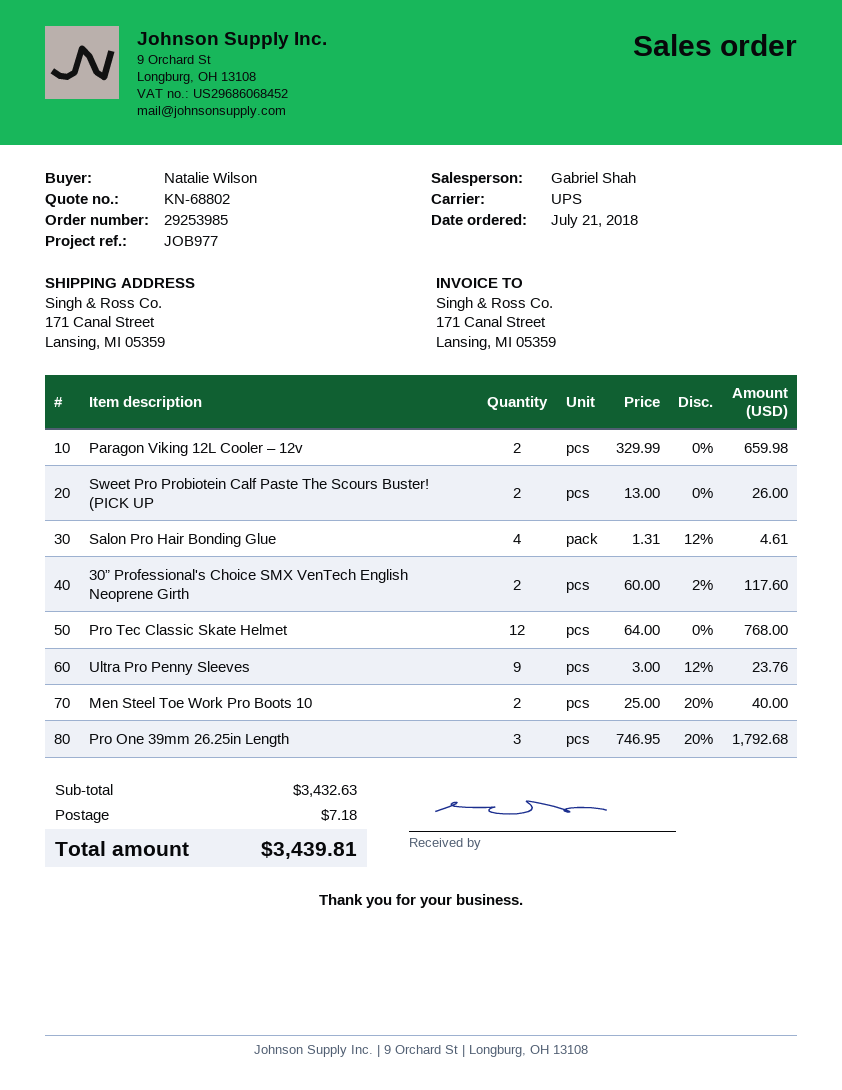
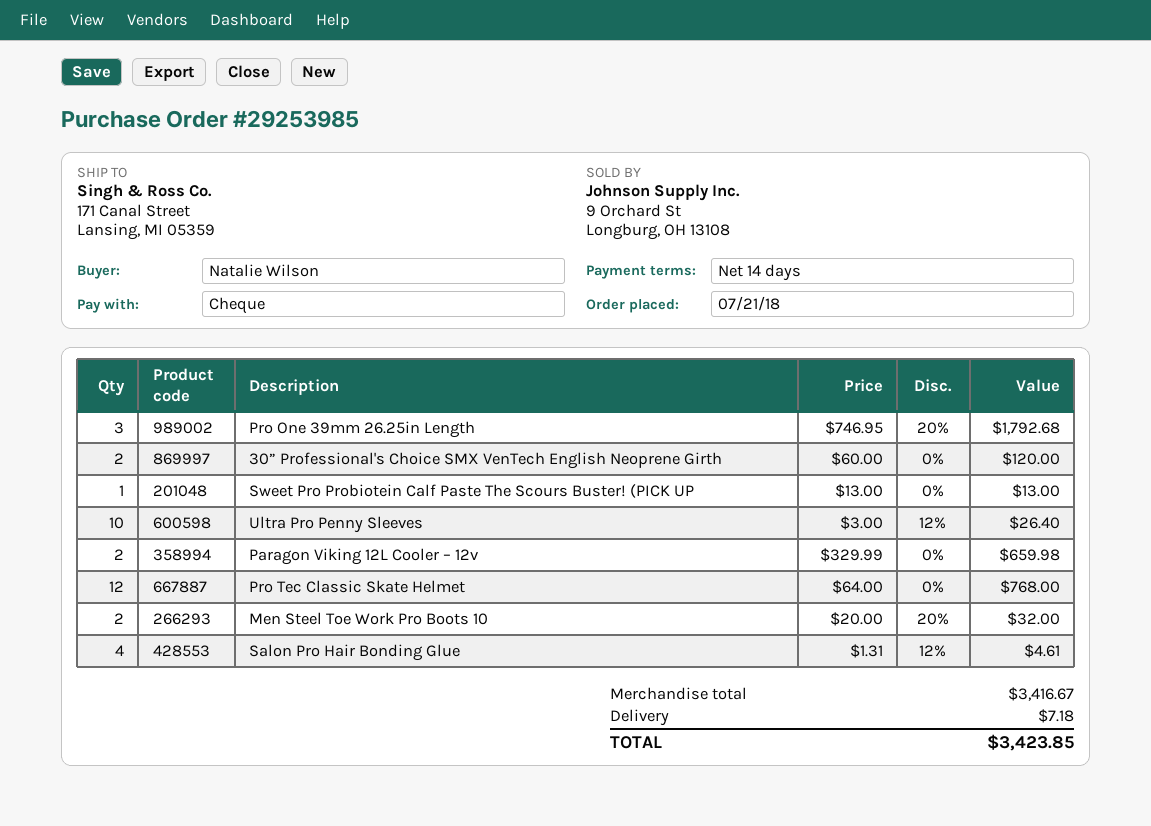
Sweet Pro Probiotein Calf Paste The Scours Buster! (PICK UP: 2 x 13.00 = 26.00 -> 1 x 13.00 = 13.00
30” Professional's Choice SMX VenTech English Neoprene Girth: 2 x 60.00 - 2% = 117.60 -> 2 x 60.00 = 120.00
Ultra Pro Penny Sleeves: 9 x 3.00 - 12% = 23.76 -> 10 x 3.00 - 12% = 26.40
Men Steel Toe Work Pro Boots 10: 2 x 25.00 - 20% = 40.00 -> 2 x 20.00 - 20% = 32.00
subtotal: 3432.63 -> 3416.67
total: 3439.81 -> 3423.85

